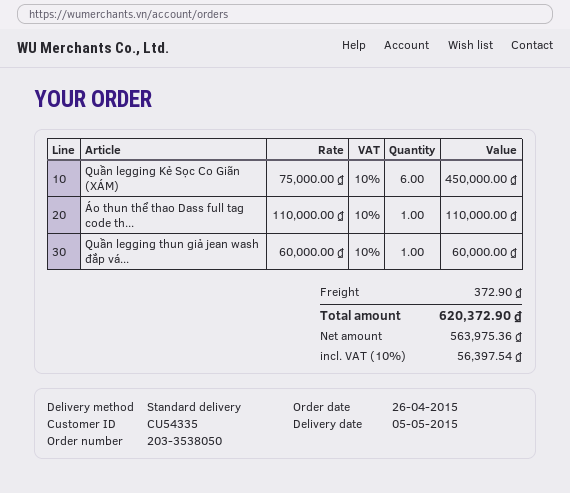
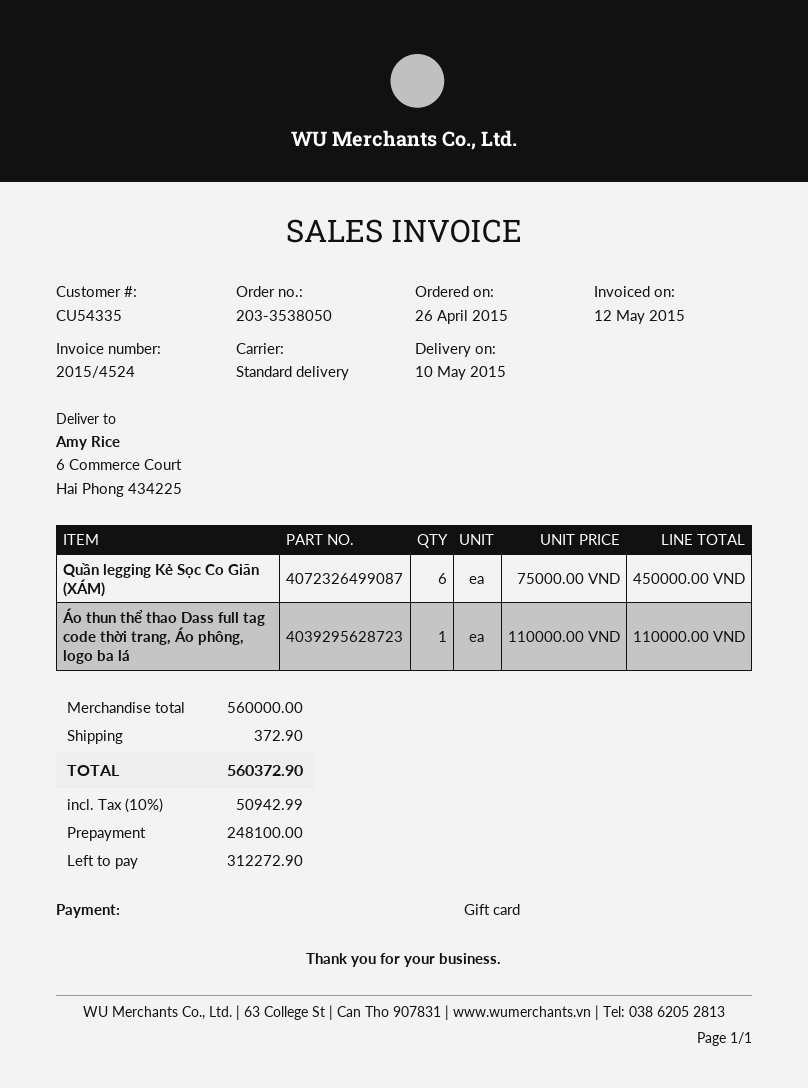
delivery date: 2015-05-05 -> 2015-05-10
Quần legging thun giả jean wash đắp vá...: 1 x 60000.00 = 60000.00 -> none
tax: 10% = 56397.54 -> 10% = 50942.99
total: 620372.90 -> 560372.90

